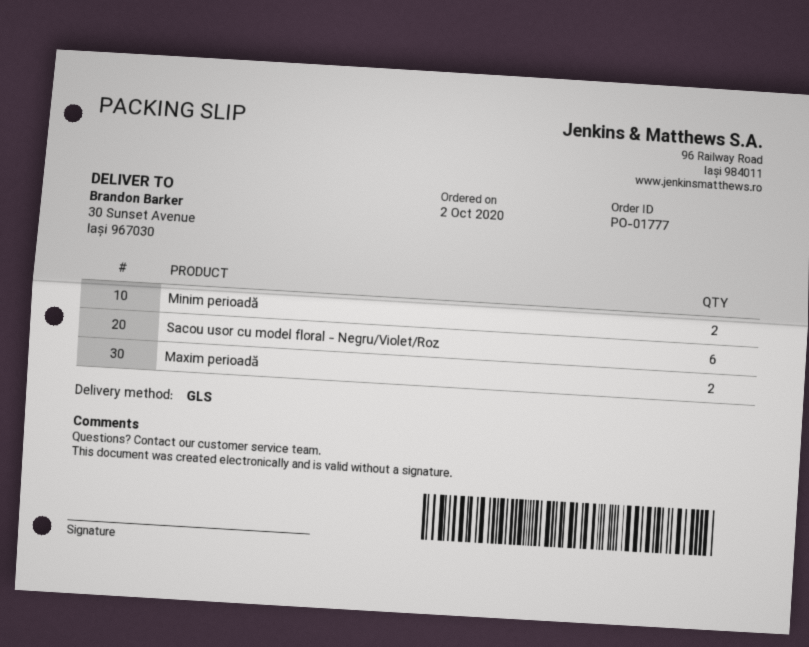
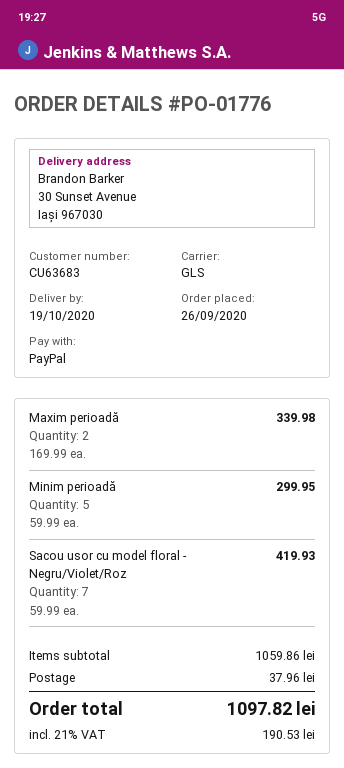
order number: PO-01777 -> PO-01776
order date: 2020-10-02 -> 2020-09-26
Minim perioadă: 2 -> 5
Sacou usor cu model floral - Negru/Violet/Roz: 6 -> 7

